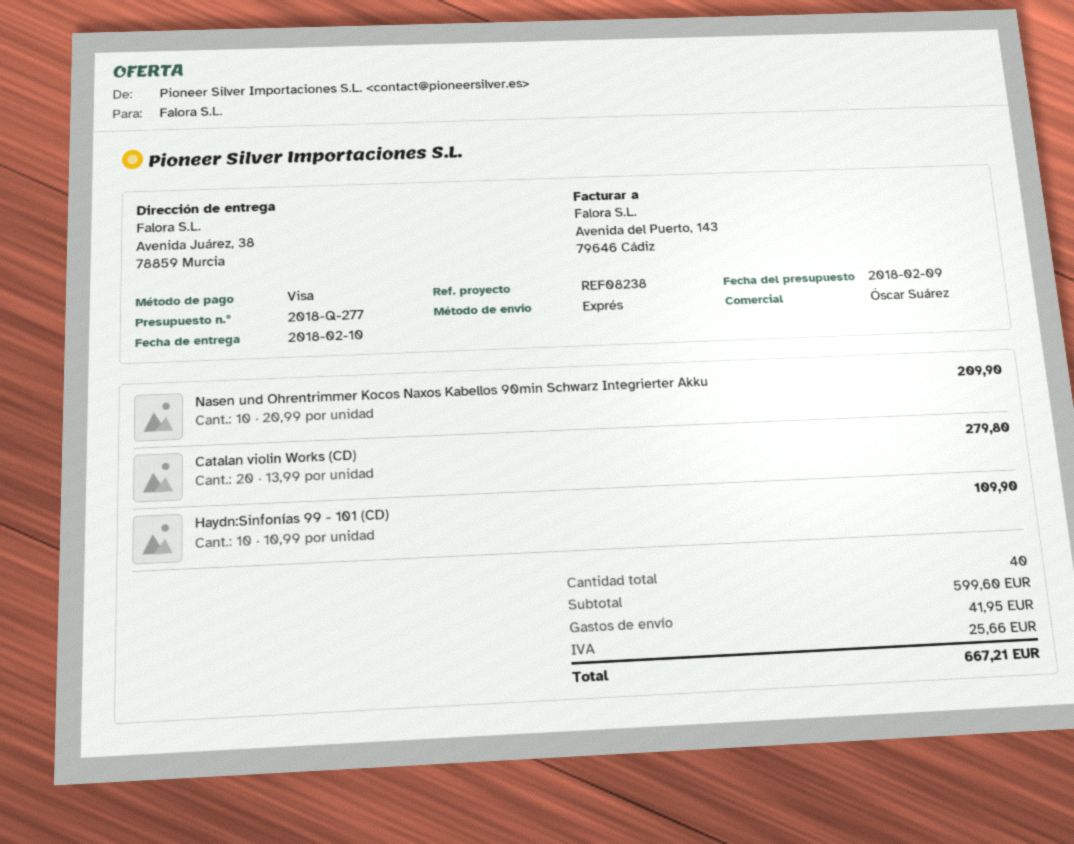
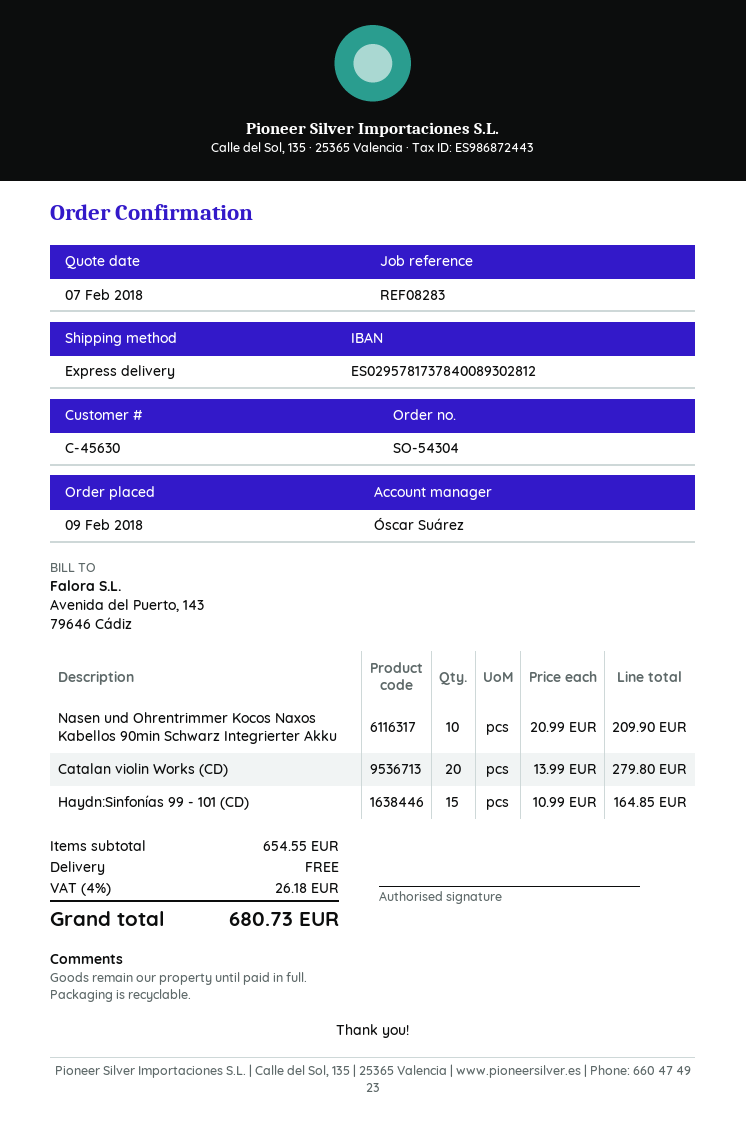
quote date: 2018-02-09 -> 2018-02-07
reference: REF08238 -> REF08283
Haydn:Sinfonías 99 - 101 (CD): 10 x 10.99 = 109.90 -> 15 x 10.99 = 164.85
subtotal: 599.60 -> 654.55
shipping: 41.95 -> 0.00
tax: 25.66 -> 26.18
total: 667.21 -> 680.73

